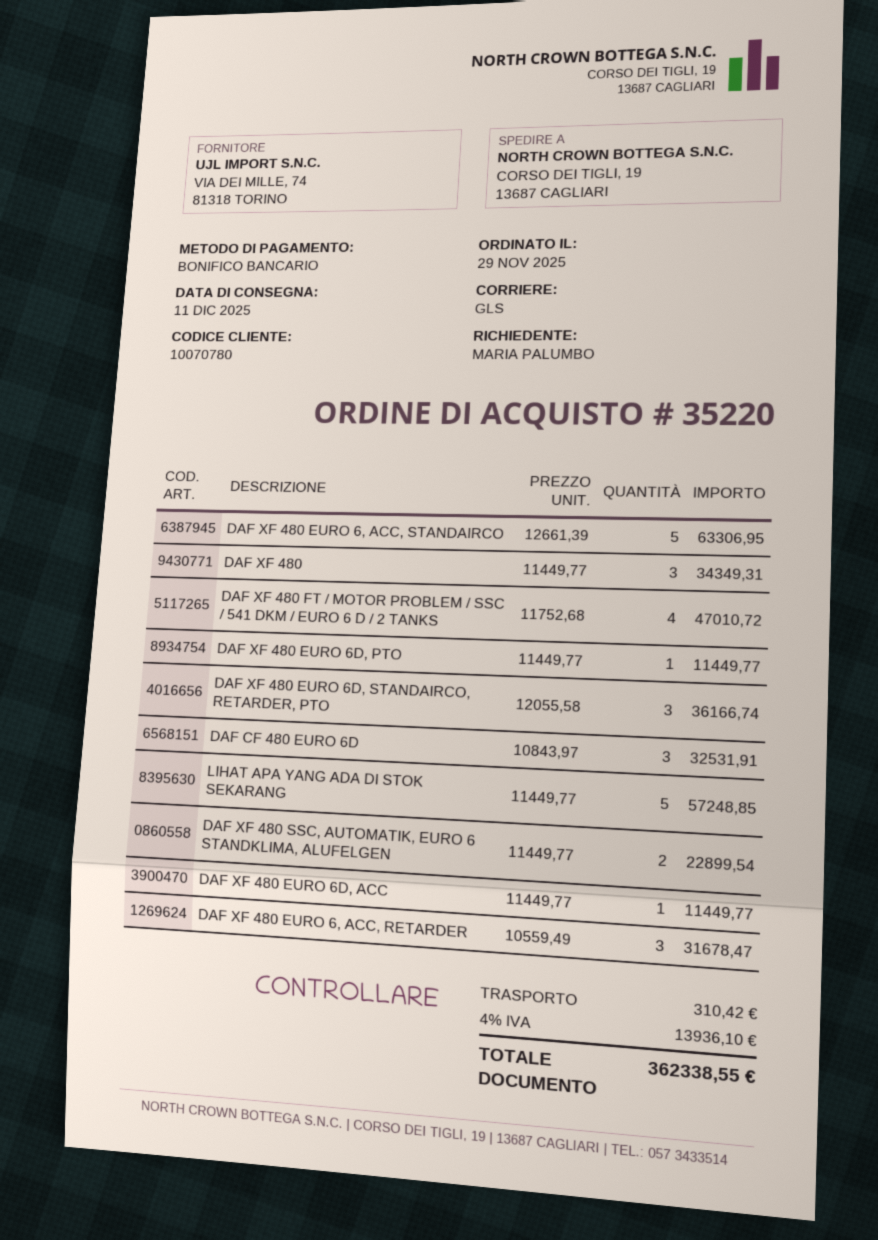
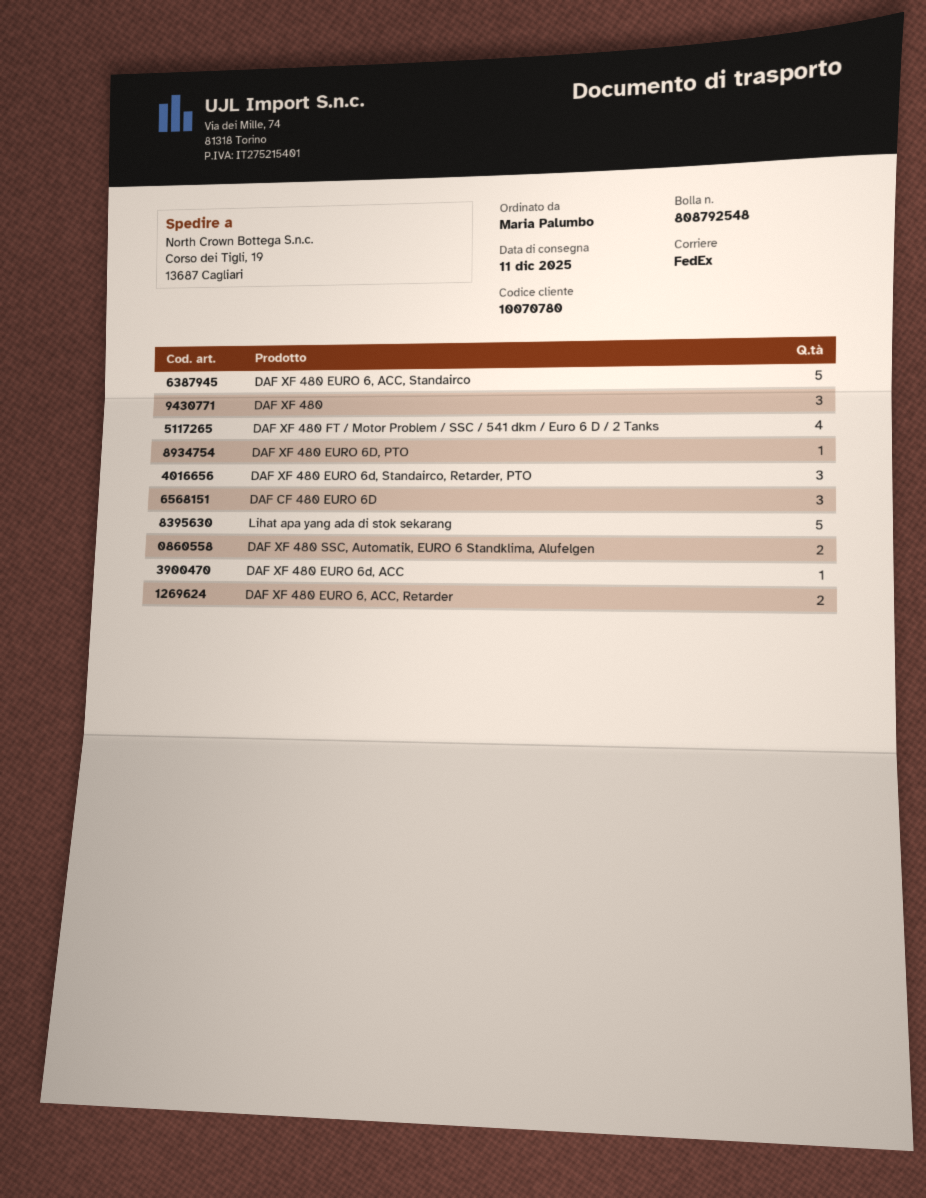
shipping method: GLS -> FedEx
DAF XF 480 EURO 6, ACC, RETARDER: 3 -> 2

